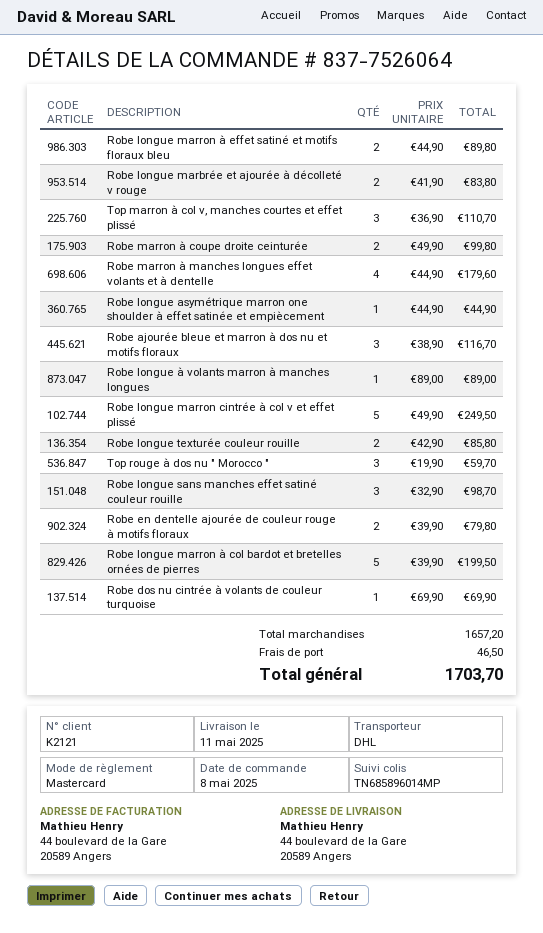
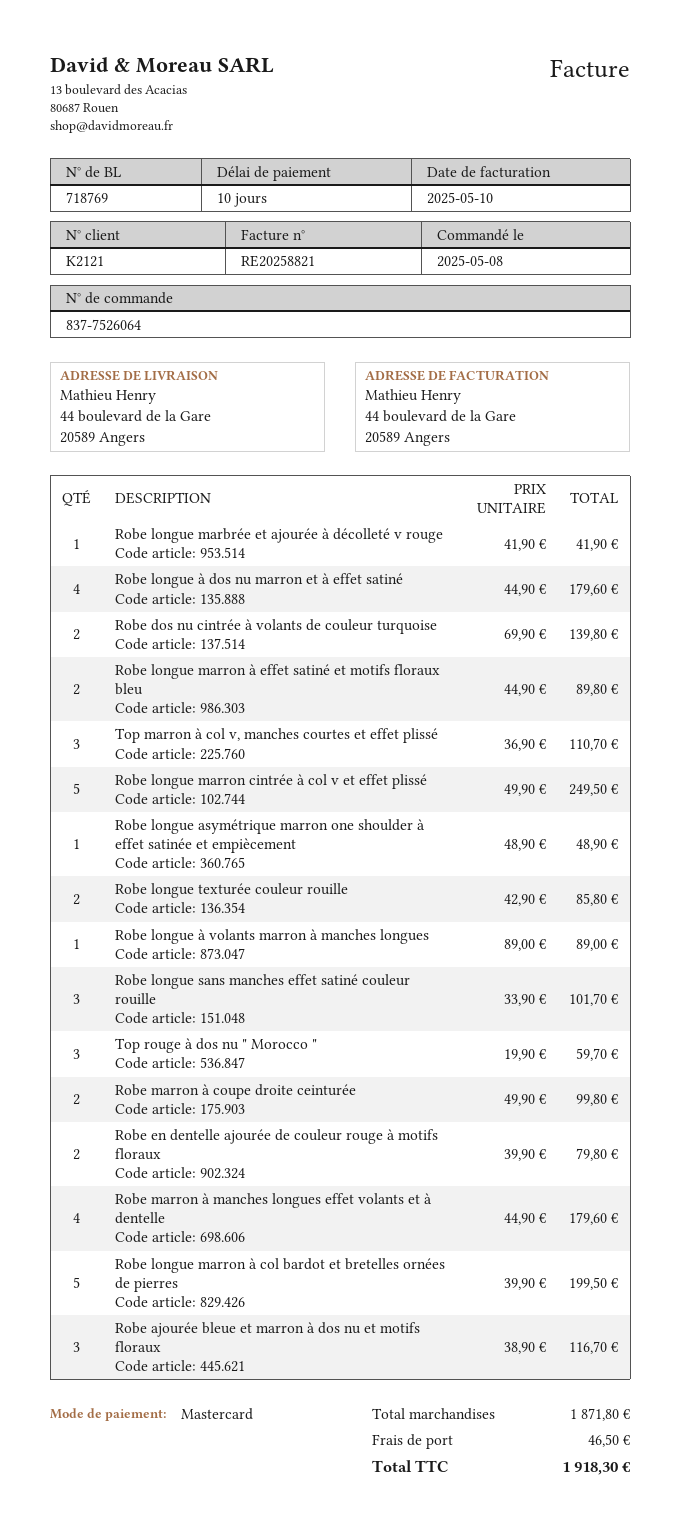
Robe longue marbrée et ajourée à décolleté v rouge: 2 x 41.90 = 83.80 -> 1 x 41.90 = 41.90
Robe longue asymétrique marron one shoulder à effet satinée et empiècement: 1 x 44.90 = 44.90 -> 1 x 48.90 = 48.90
Robe longue sans manches effet satiné couleur rouille: 3 x 32.90 = 98.70 -> 3 x 33.90 = 101.70
Robe dos nu cintrée à volants de couleur turquoise: 1 x 69.90 = 69.90 -> 2 x 69.90 = 139.80
Robe longue à dos nu marron et à effet satiné: none -> 4 x 44.90 = 179.60
subtotal: 1657.20 -> 1871.80
total: 1703.70 -> 1918.30

